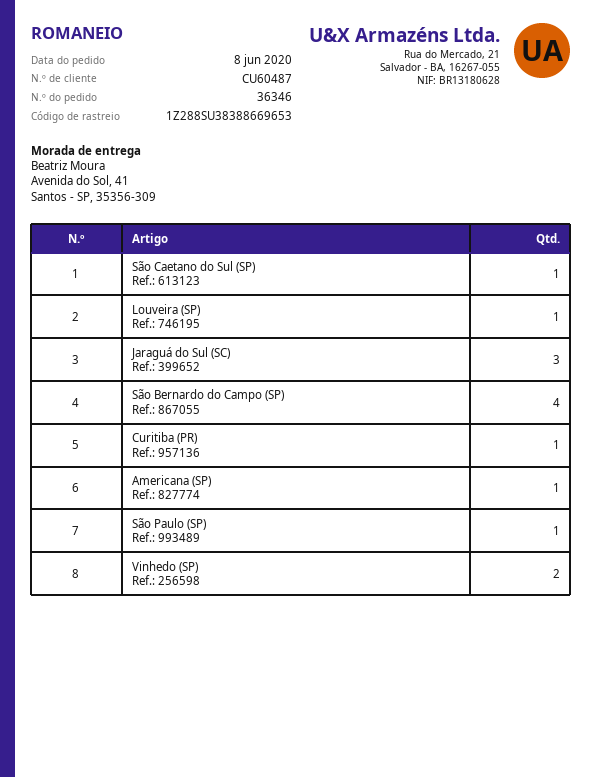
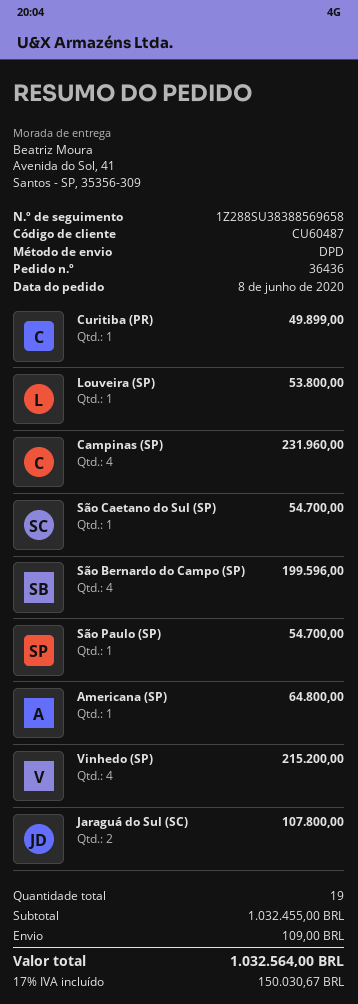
order number: 36346 -> 36436
tracking number: 1Z288SU38388669653 -> 1Z288SU38388569658
Jaraguá do Sul (SC): 3 -> 2
Vinhedo (SP): 2 -> 4
Campinas (SP): none -> 4

